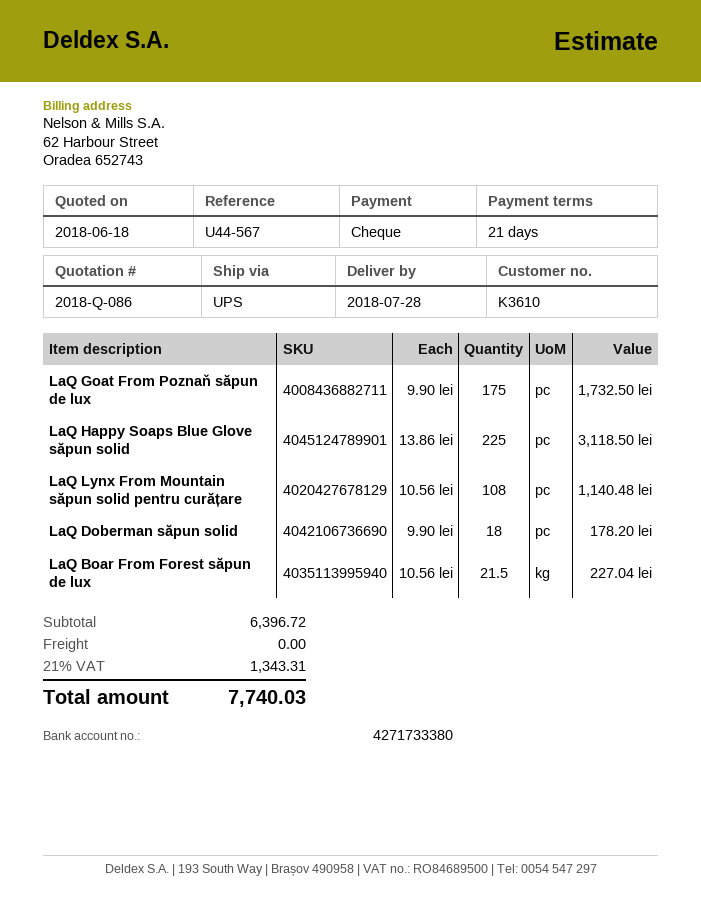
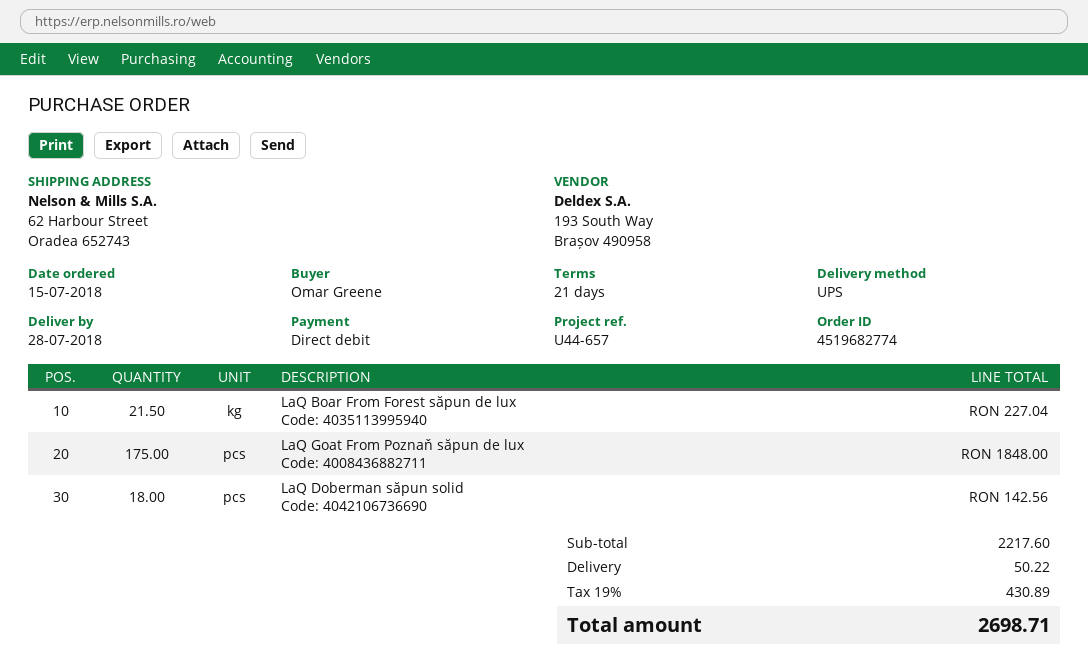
reference: U44-567 -> U44-657
payment method: cheque -> direct debit
LaQ Goat From Poznaň săpun de lux: 175 for 1732.50 -> 175 for 1848.00
LaQ Happy Soaps Blue Glove săpun solid: 225 for 3118.50 -> none
LaQ Lynx From Mountain săpun solid pentru curățare: 108 for 1140.48 -> none
LaQ Doberman săpun solid: 18 for 178.20 -> 18 for 142.56
subtotal: 6396.72 -> 2217.60
shipping: 0.00 -> 50.22
tax: 21% = 1343.31 -> 19% = 430.89
total: 7740.03 -> 2698.71

